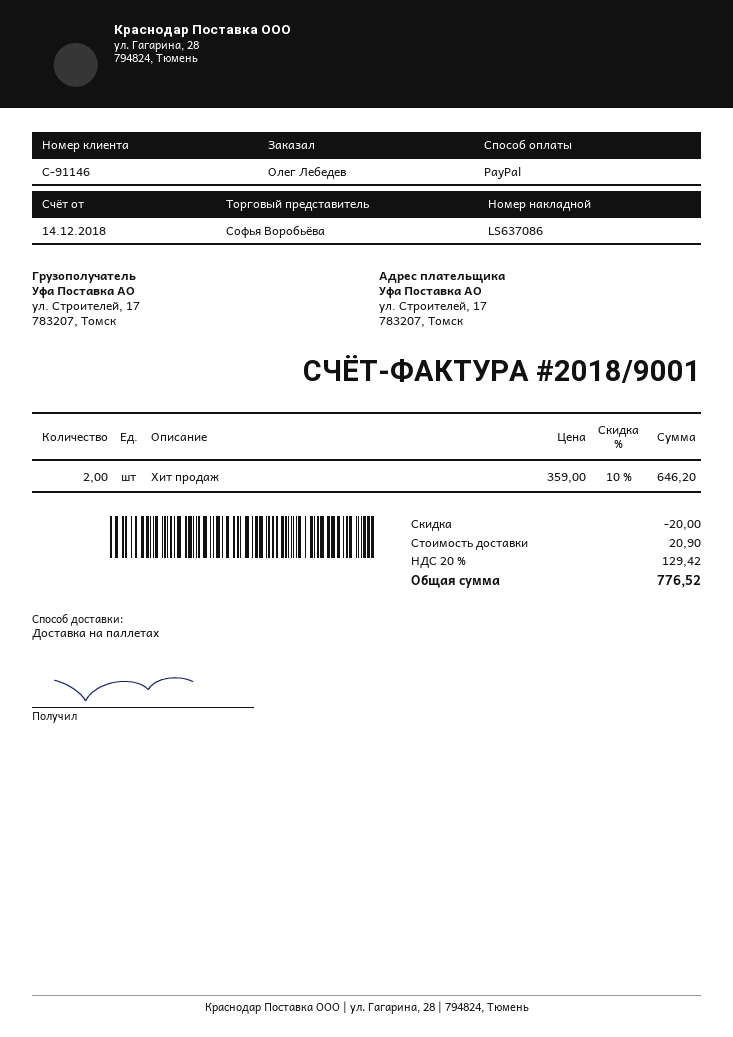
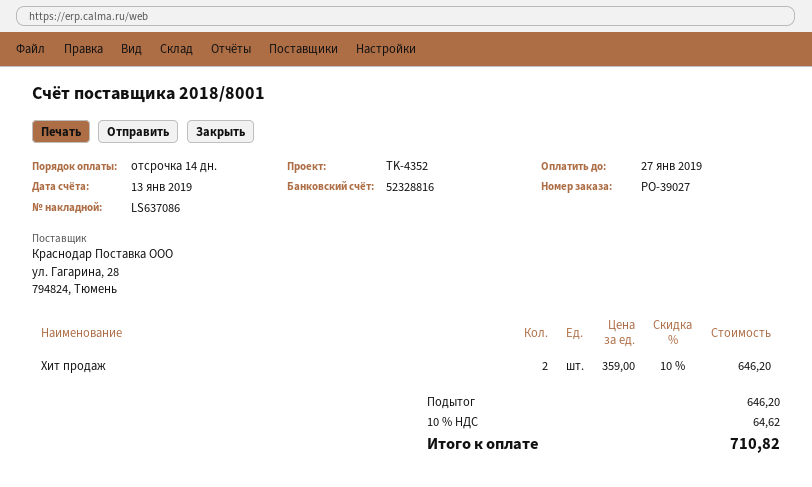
invoice number: 2018/9001 -> 2018/8001
invoice date: 2018-12-14 -> 2019-01-13
discount: 20.00 -> none
shipping: 20.90 -> none
tax: 20% = 129.42 -> 10% = 64.62
total: 776.52 -> 710.82

